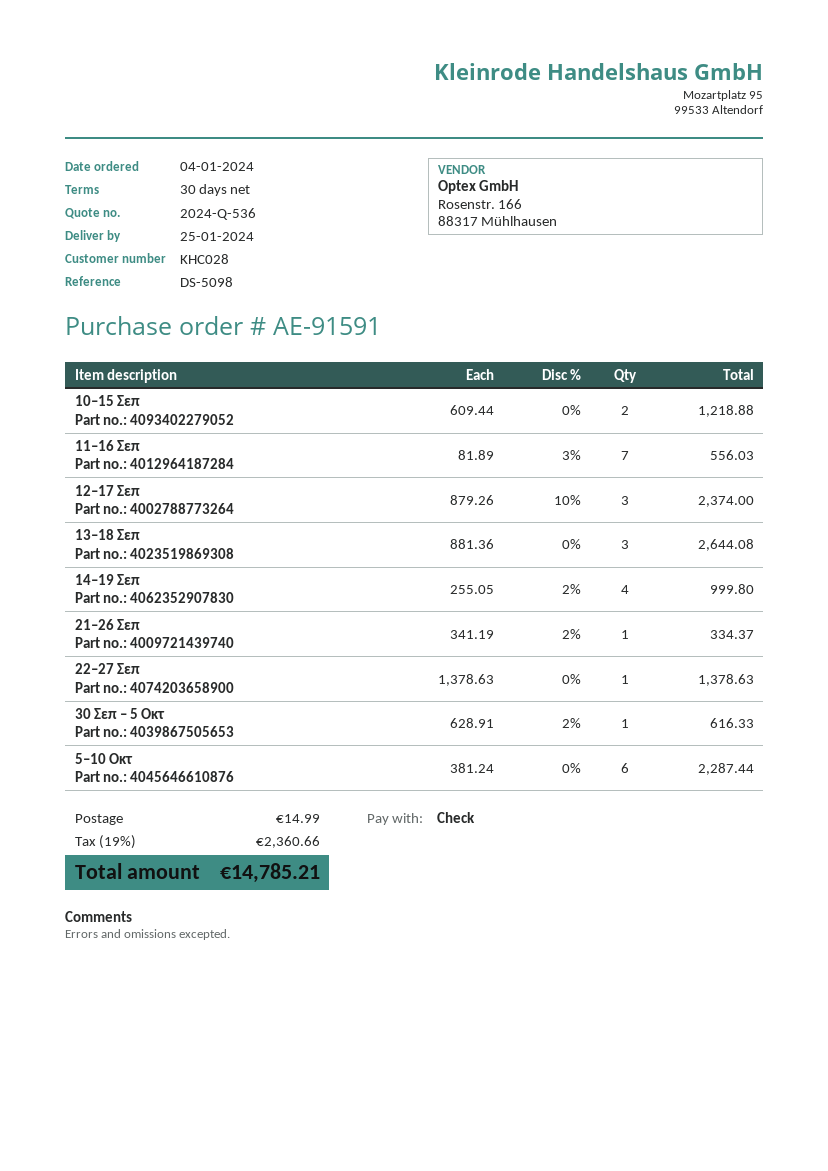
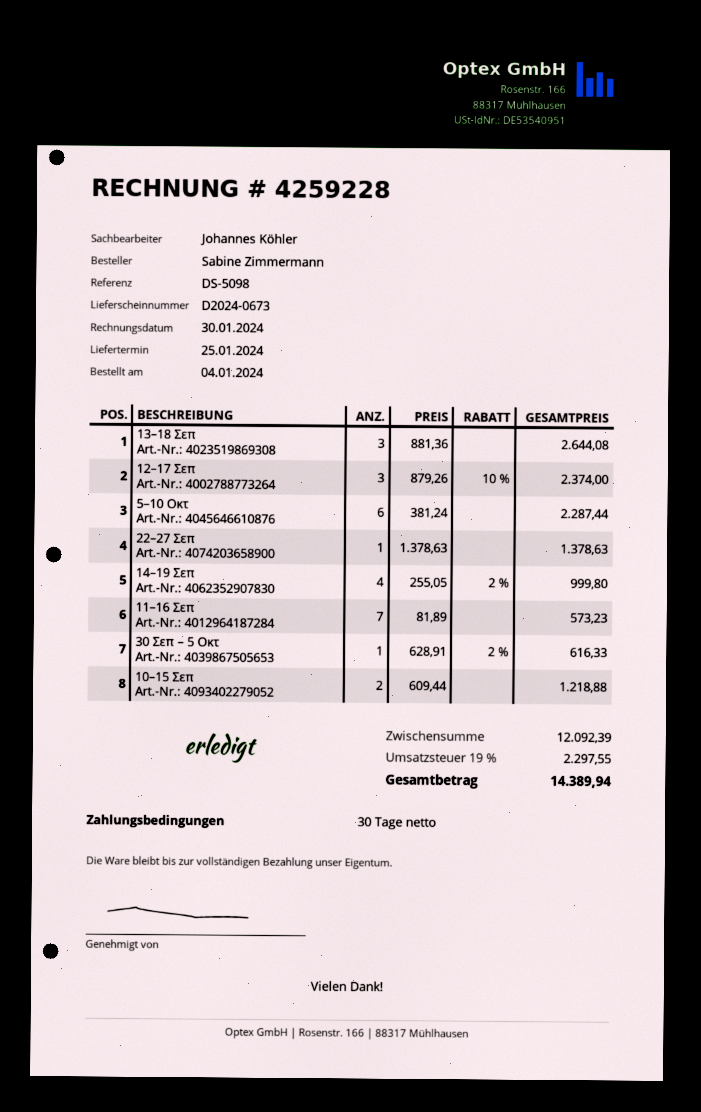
11–16 Σεπ: 7 x 81.89 - 3% = 556.03 -> 7 x 81.89 = 573.23
21–26 Σεπ: 1 x 341.19 - 2% = 334.37 -> none
shipping: 14.99 -> none
tax: 19% = 2360.66 -> 19% = 2297.55
total: 14785.21 -> 14389.94

